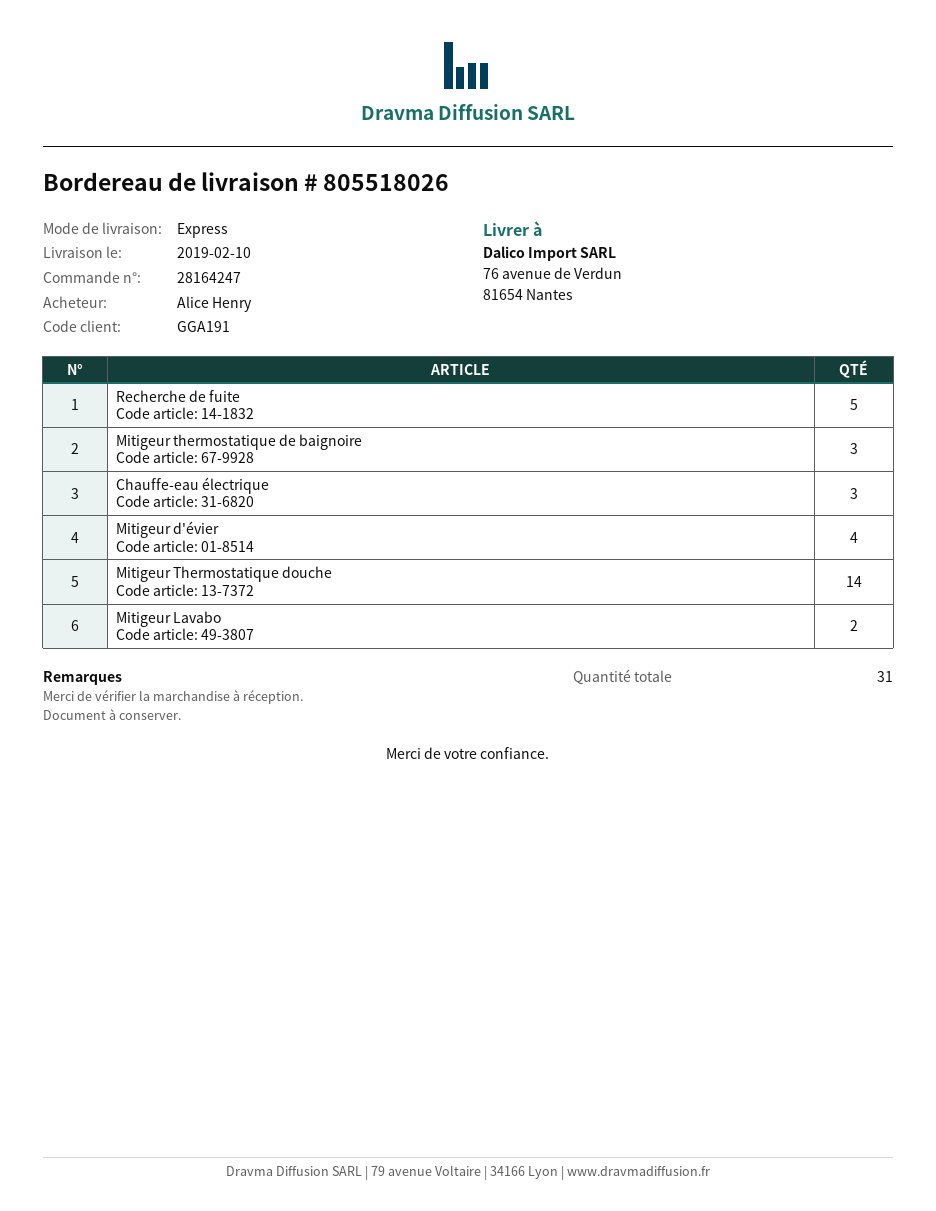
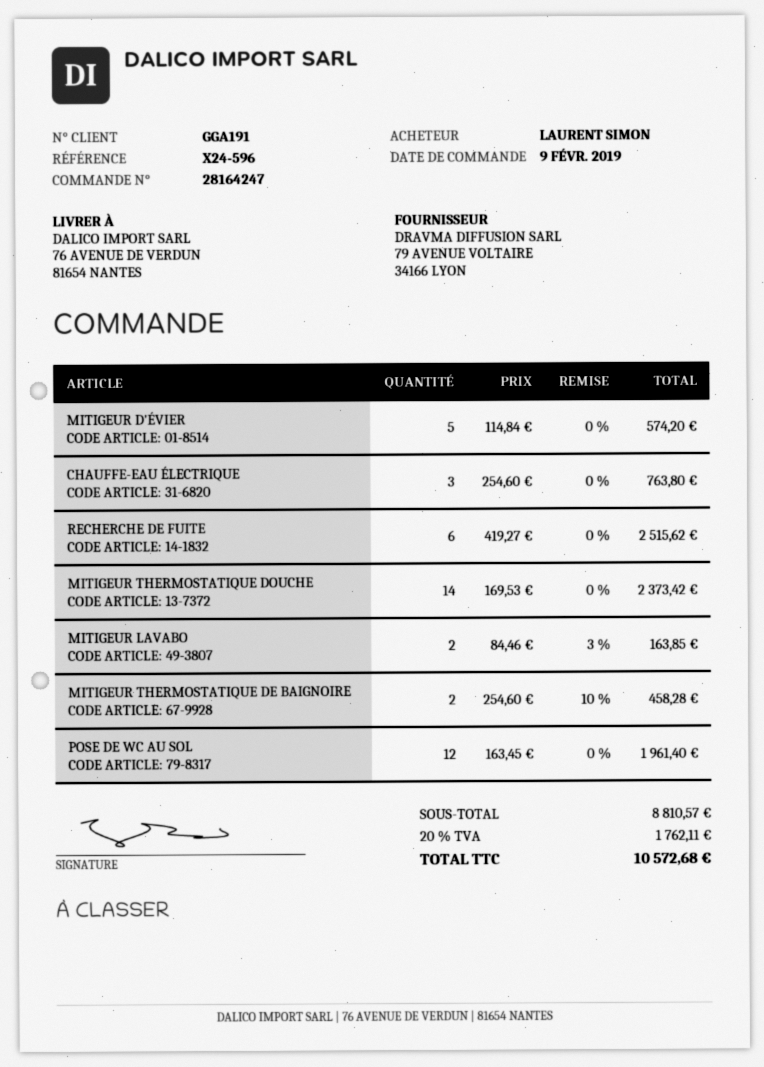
ordered by: Alice Henry -> LAURENT SIMON
Recherche de fuite: 5 -> 6
Mitigeur thermostatique de baignoire: 3 -> 2
Mitigeur d'évier: 4 -> 5
POSE DE WC AU SOL: none -> 12

